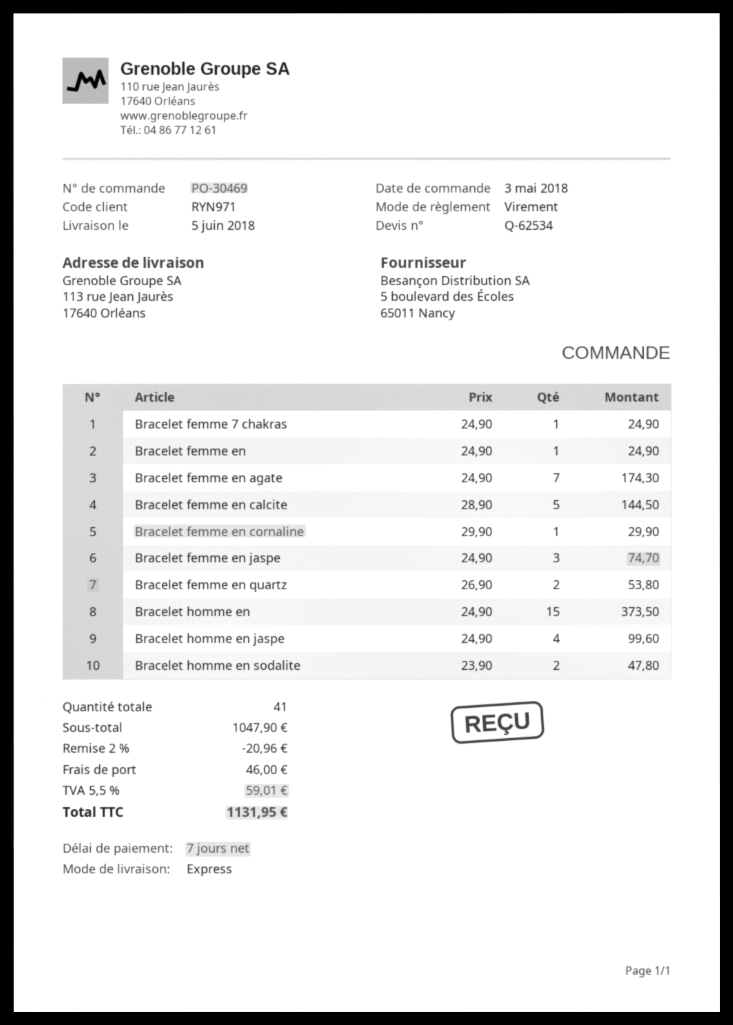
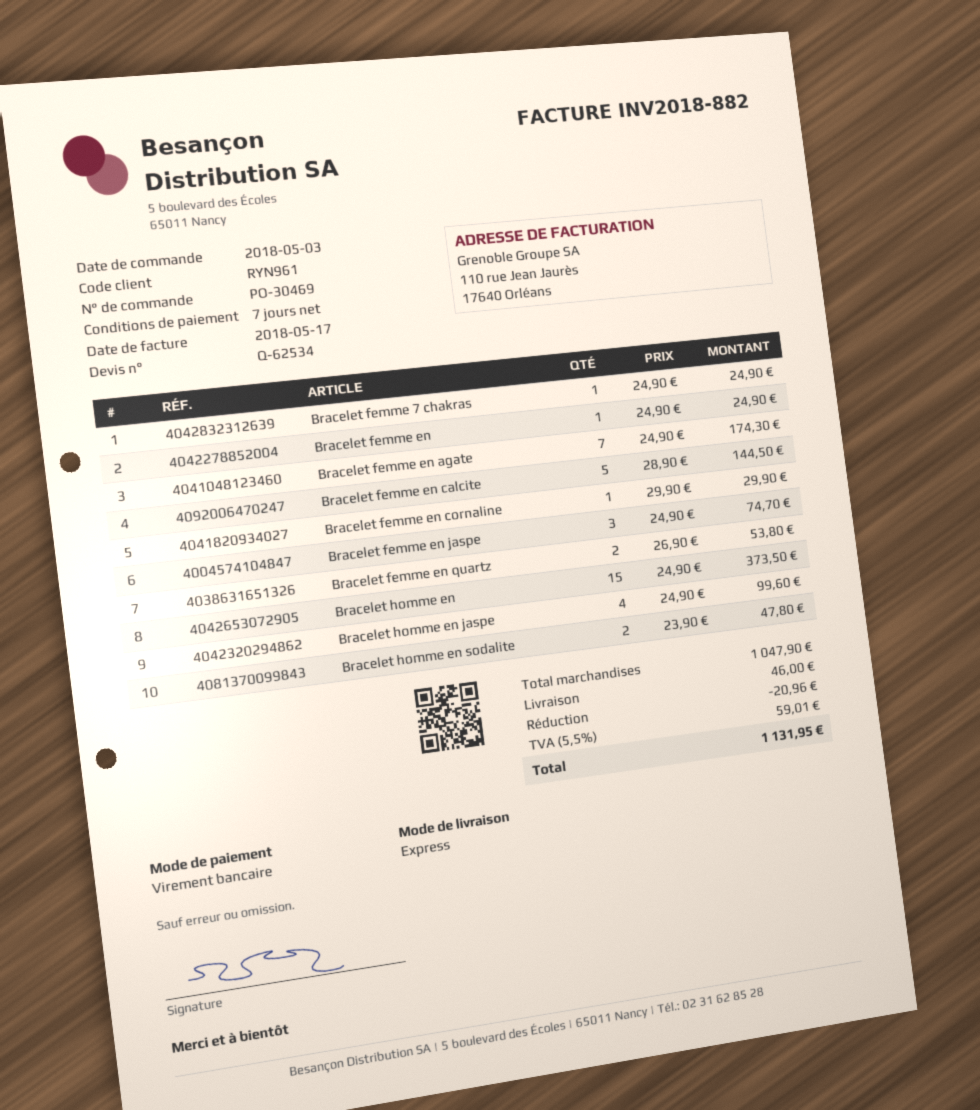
customer number: RYN971 -> RYN961

